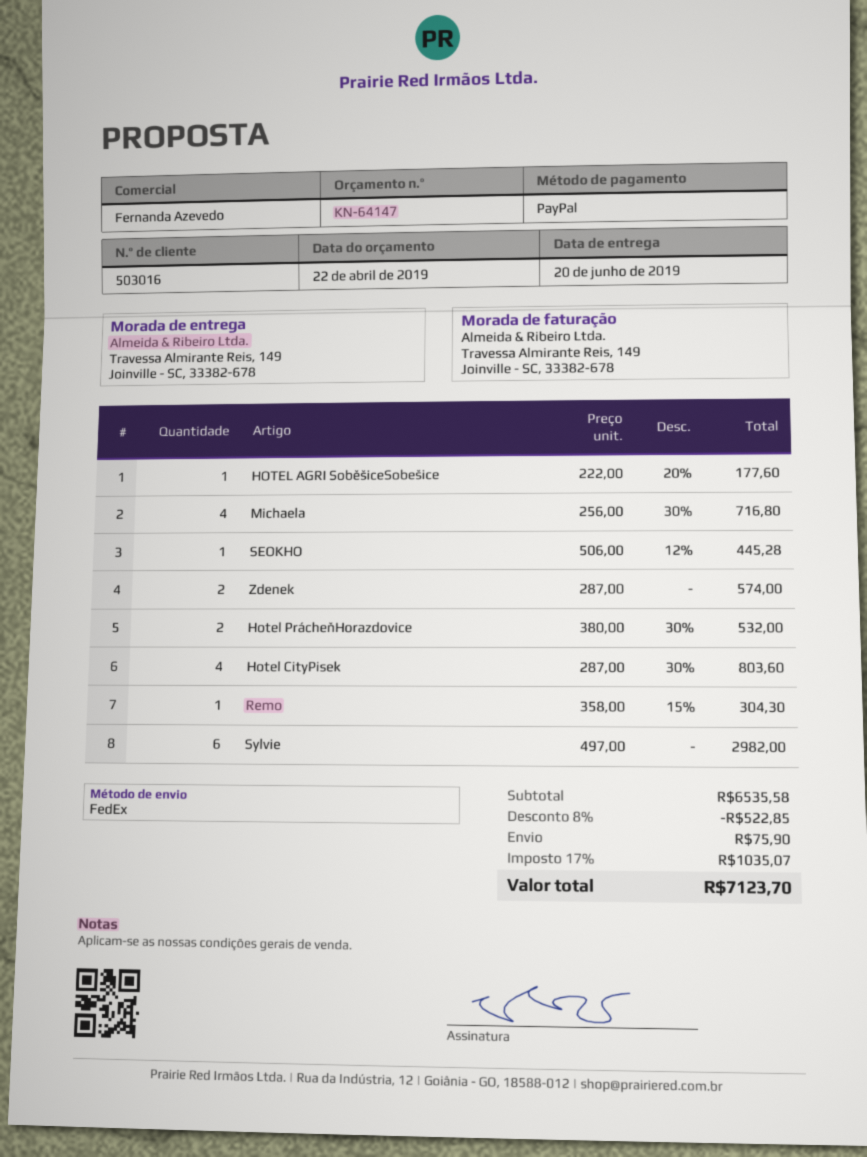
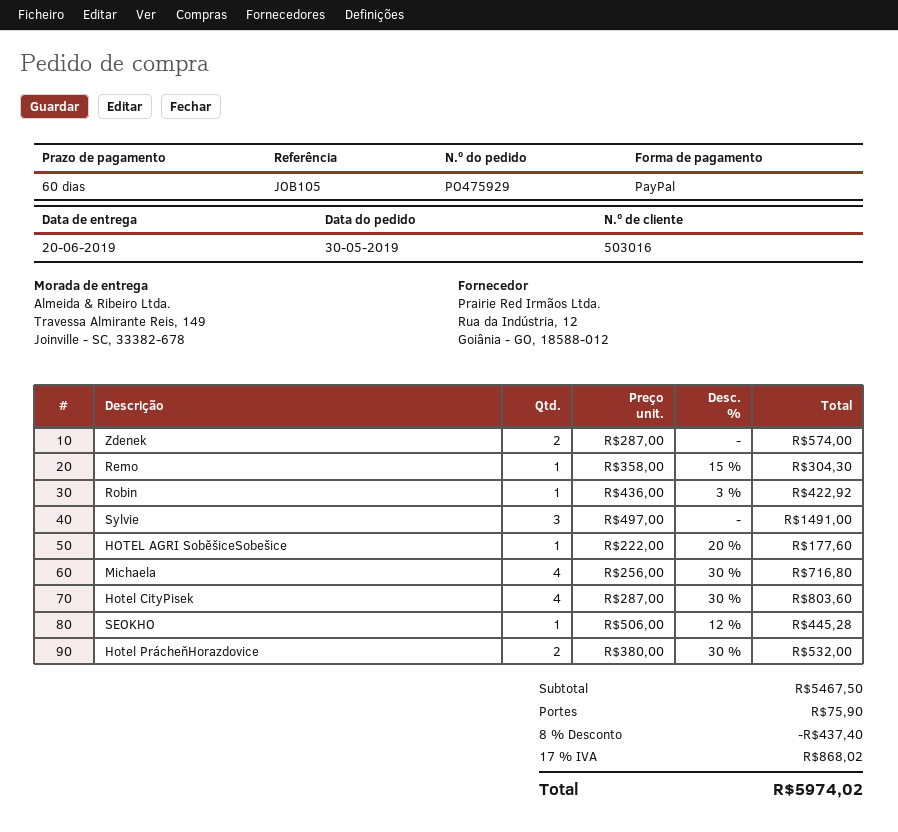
Sylvie: 6 x 497.00 = 2982.00 -> 3 x 497.00 = 1491.00
Robin: none -> 1 x 436.00 - 3% = 422.92
subtotal: 6535.58 -> 5467.50
discount: 8% = 522.85 -> 8% = 437.40
tax: 17% = 1035.07 -> 17% = 868.02
total: 7123.70 -> 5974.02

